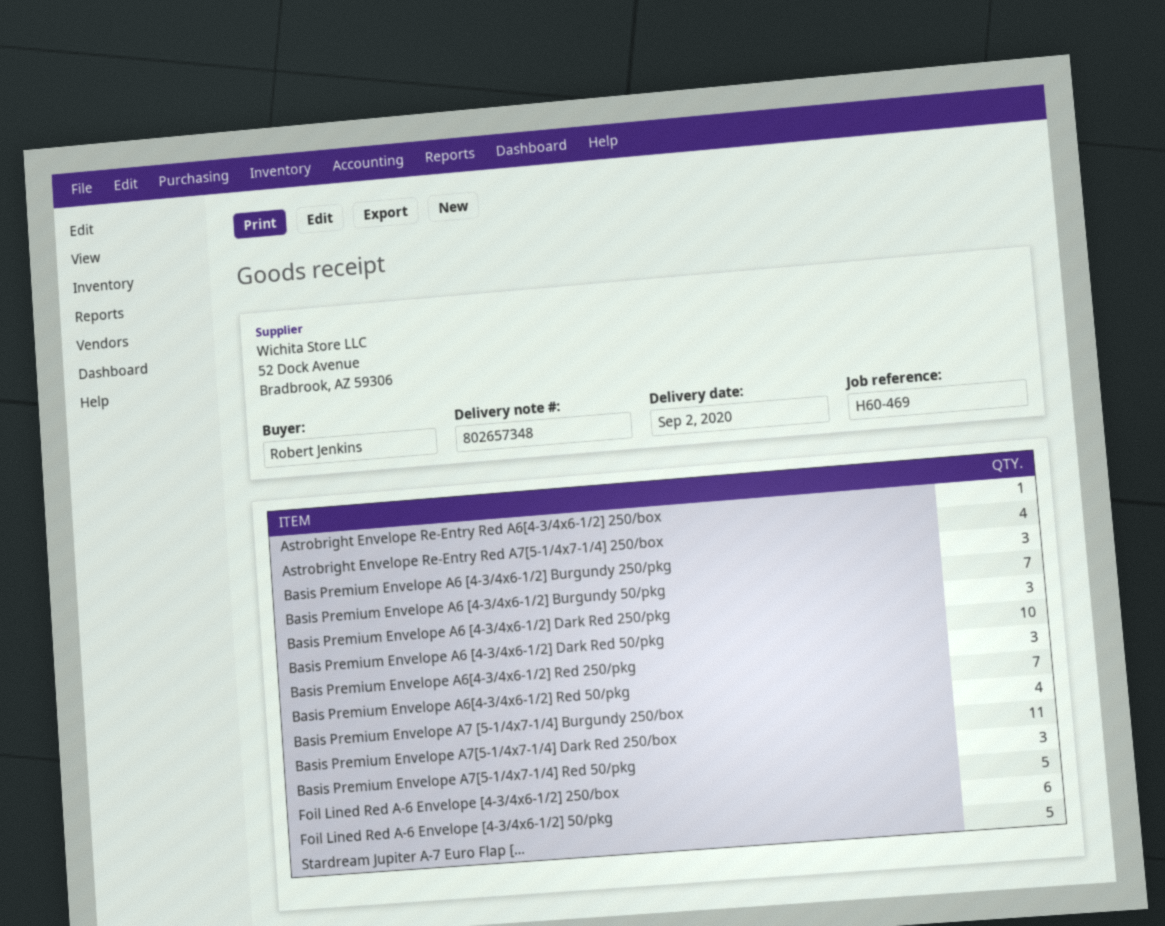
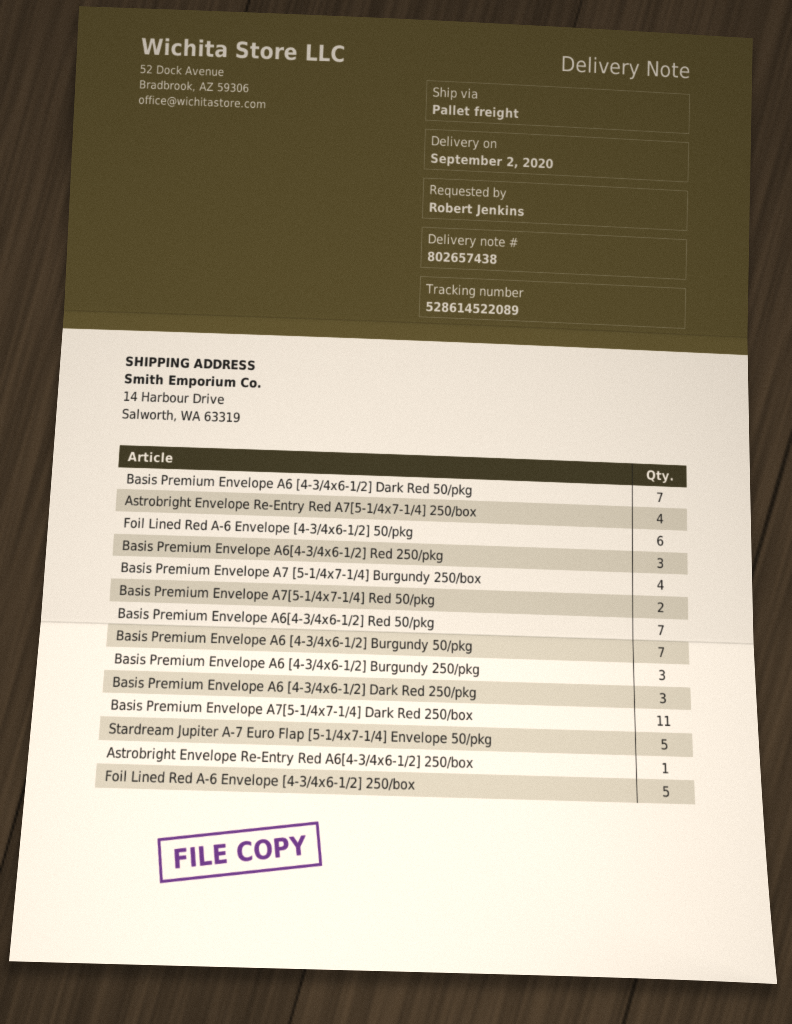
delivery note number: 802657348 -> 802657438
Basis Premium Envelope A6 [4-3/4x6-1/2] Dark Red 50/pkg: 10 -> 7
Basis Premium Envelope A7[5-1/4x7-1/4] Red 50/pkg: 3 -> 2

